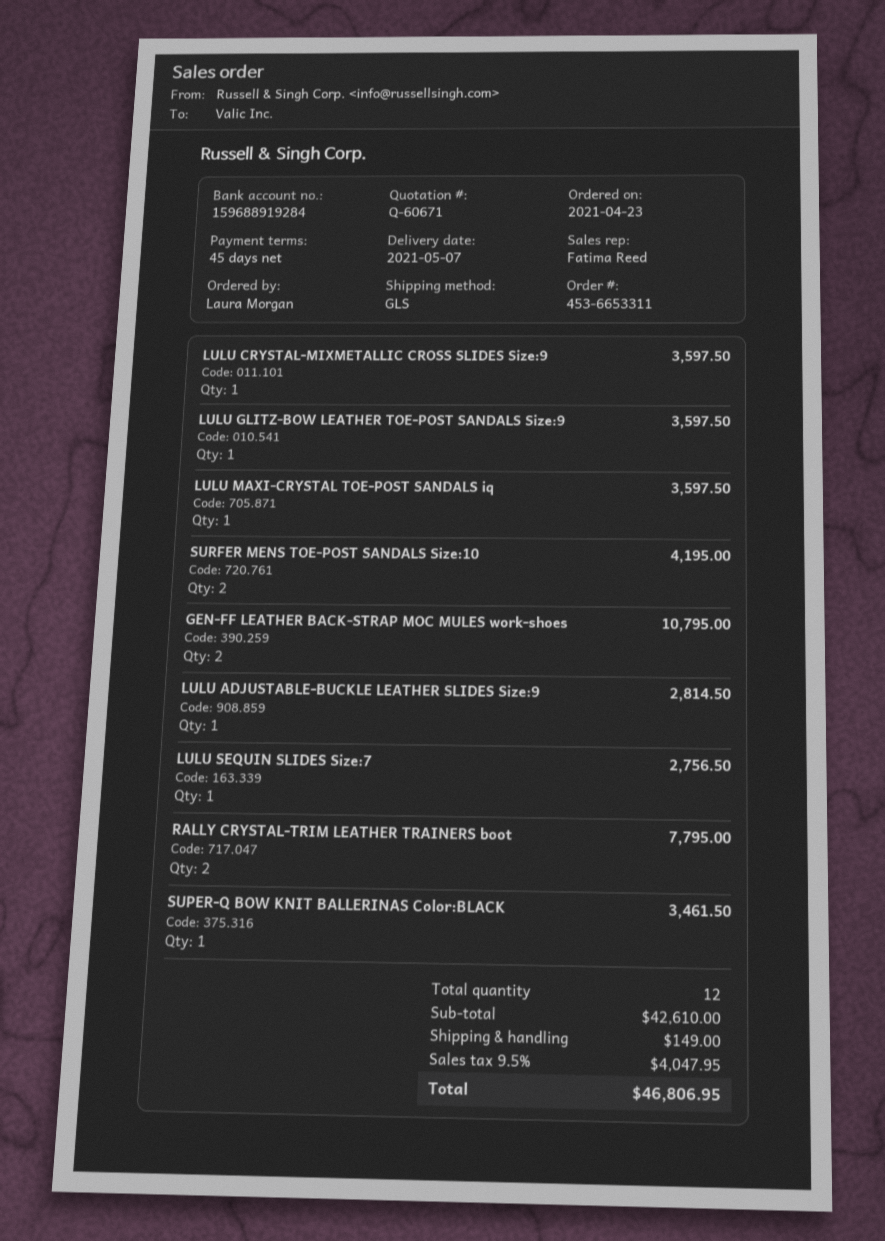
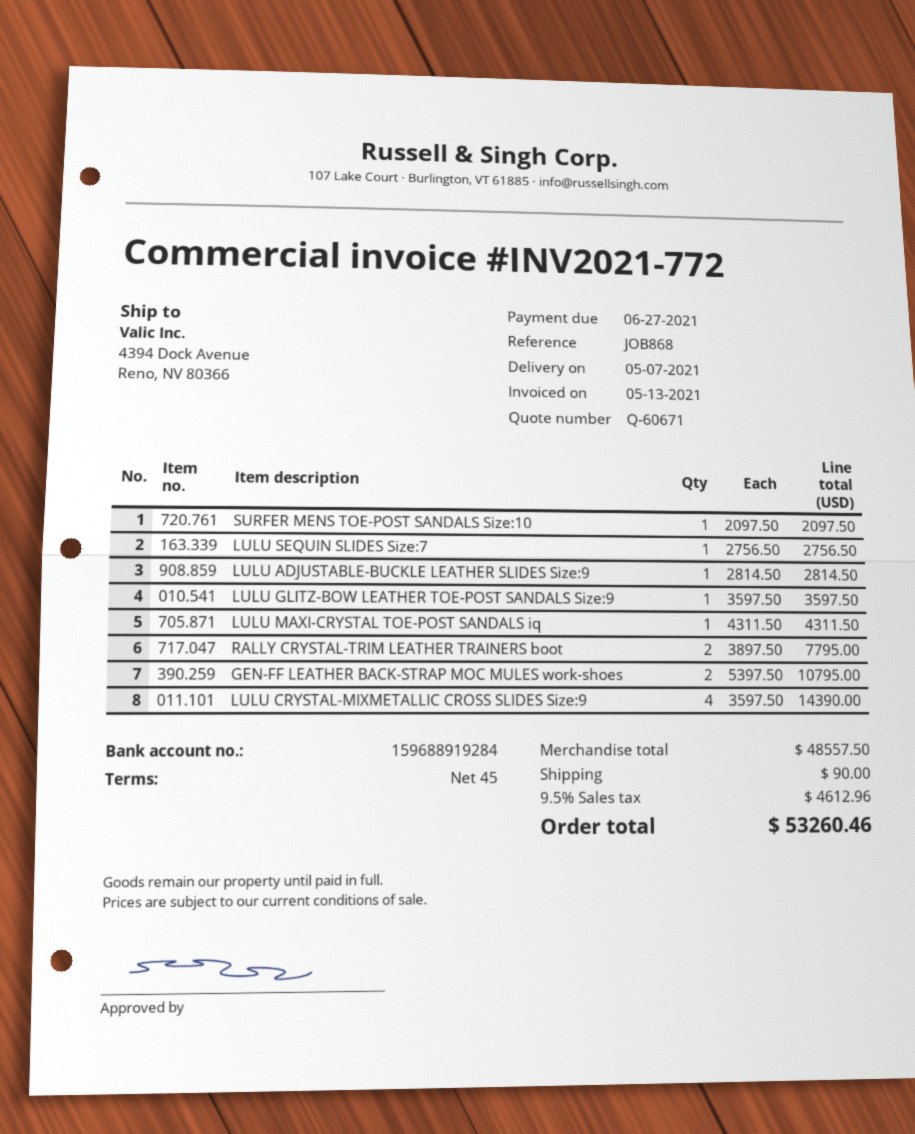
LULU CRYSTAL-MIXMETALLIC CROSS SLIDES Size:9: 1 for 3597.50 -> 4 for 14390.00
LULU MAXI-CRYSTAL TOE-POST SANDALS iq: 1 for 3597.50 -> 1 for 4311.50
SURFER MENS TOE-POST SANDALS Size:10: 2 for 4195.00 -> 1 for 2097.50
SUPER-Q BOW KNIT BALLERINAS Color:BLACK: 1 for 3461.50 -> none
subtotal: 42610.00 -> 48557.50
shipping: 149.00 -> 90.00
tax: 9.5% = 4047.95 -> 9.5% = 4612.96
total: 46806.95 -> 53260.46

